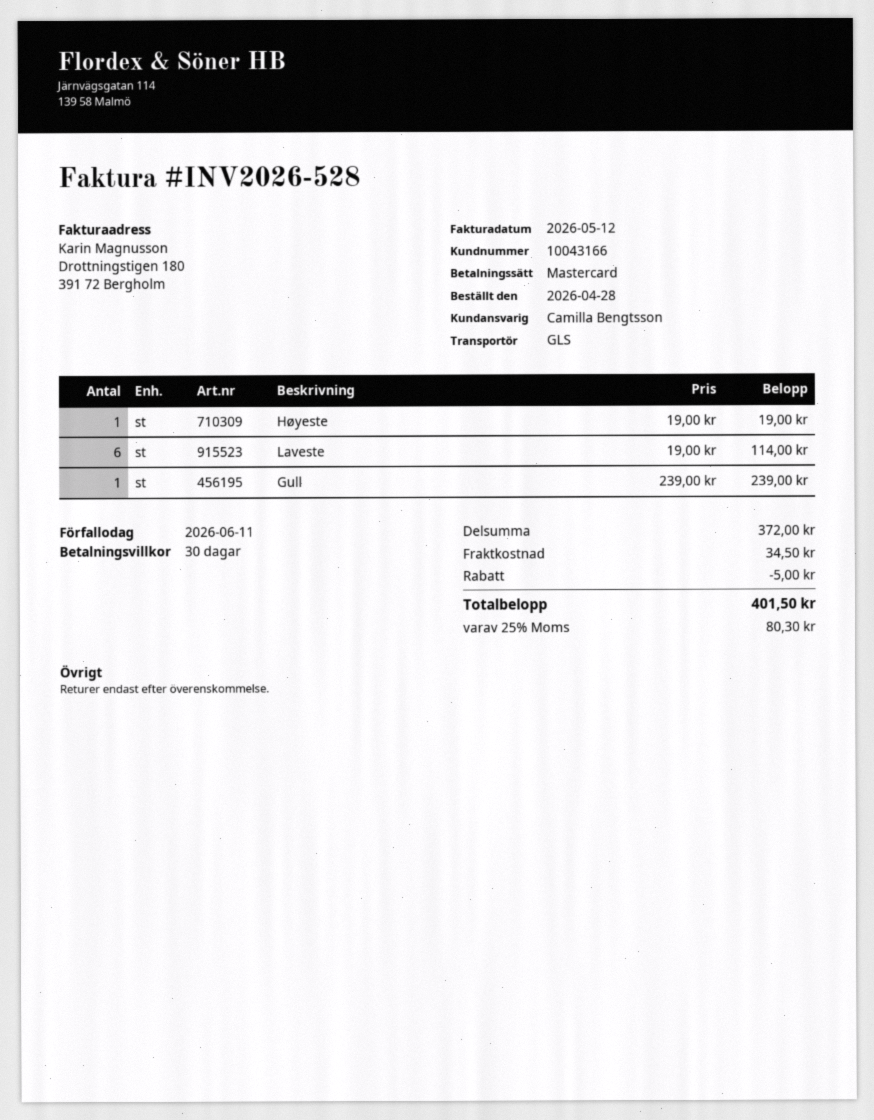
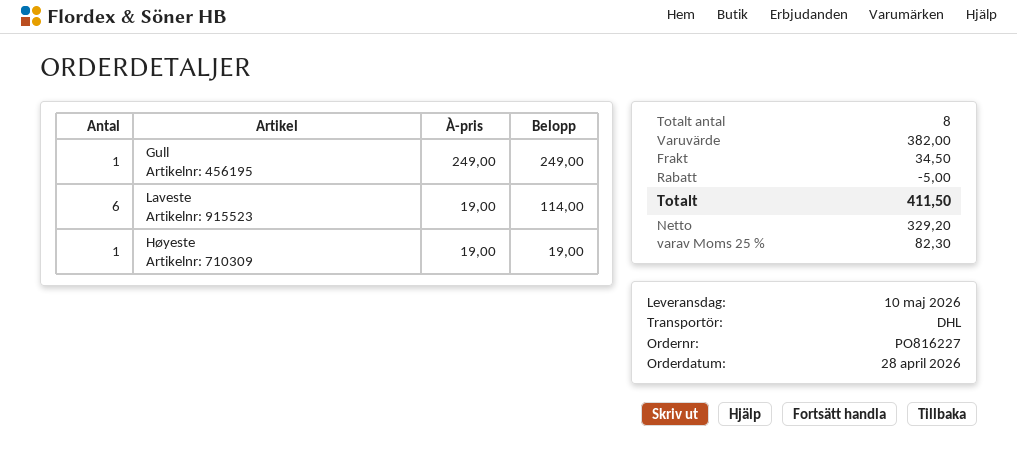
shipping method: GLS -> DHL
Gull: 1 x 239.00 = 239.00 -> 1 x 249.00 = 249.00
subtotal: 372.00 -> 382.00
tax: 25% = 80.30 -> 25% = 82.30
total: 401.50 -> 411.50

